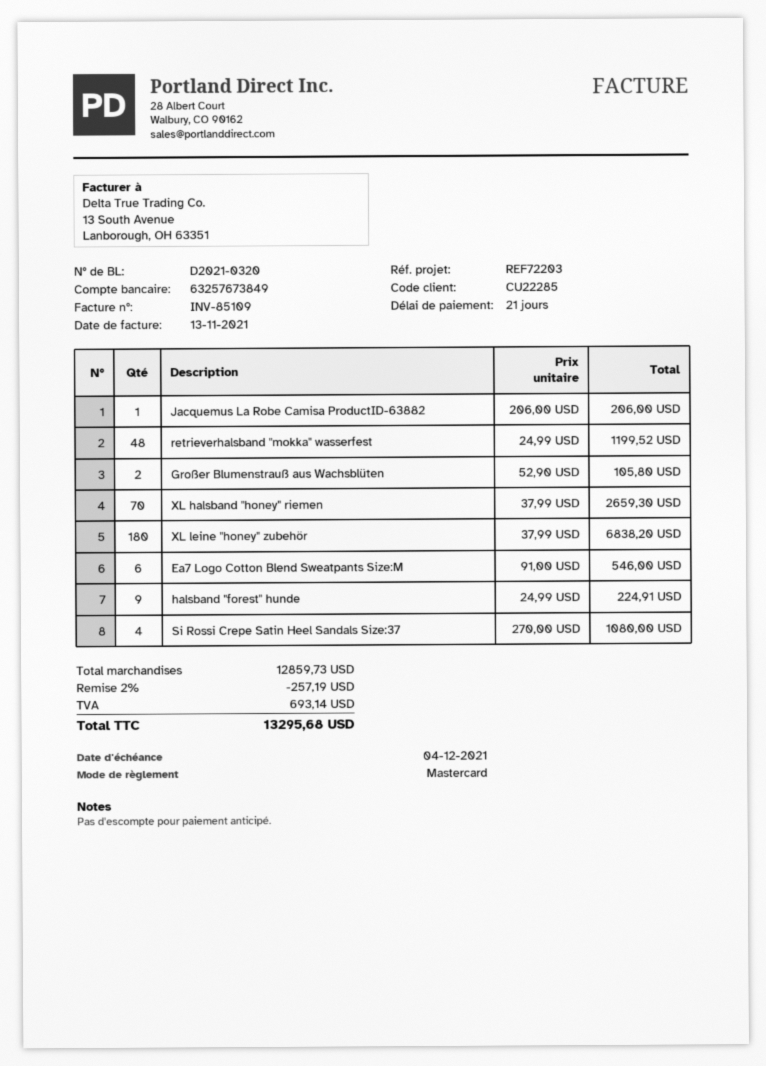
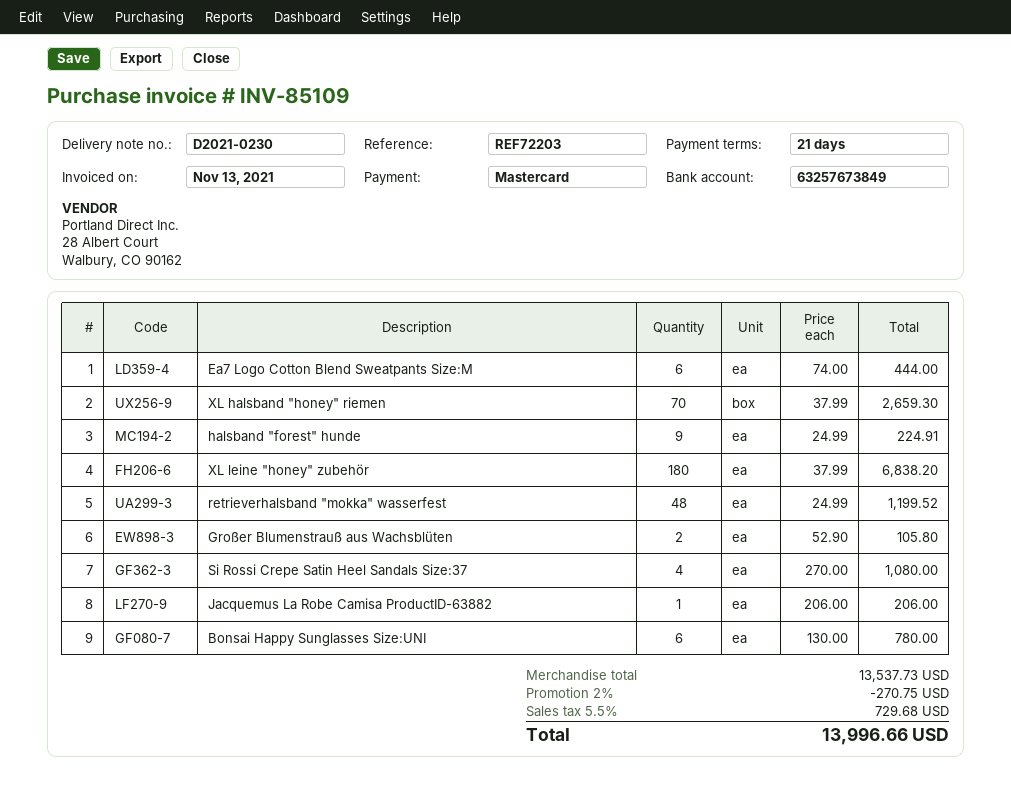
delivery note number: D2021-0320 -> D2021-0230
Ea7 Logo Cotton Blend Sweatpants Size:M: 6 x 91.00 = 546.00 -> 6 x 74.00 = 444.00
Bonsai Happy Sunglasses Size:UNI: none -> 6 x 130.00 = 780.00
subtotal: 12859.73 -> 13537.73
discount: 2% = 257.19 -> 2% = 270.75
tax: 693.14 -> 729.68
total: 13295.68 -> 13996.66

